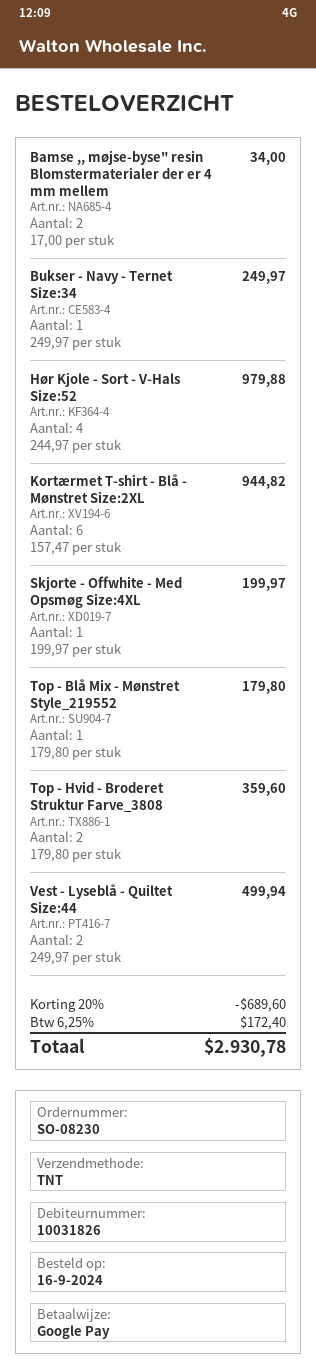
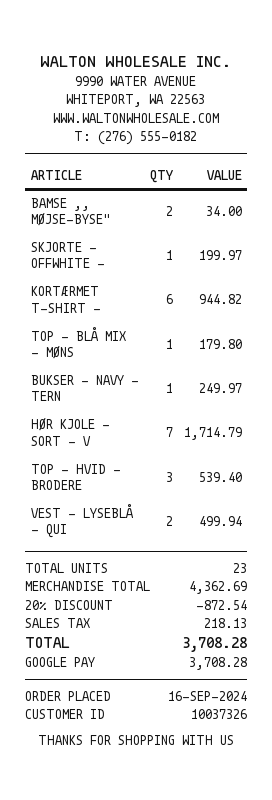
customer number: 10031826 -> 10037326
Hør Kjole - Sort - V-Hals Size:52: 4 for 979.88 -> 7 for 1714.79
Top - Hvid - Broderet Struktur Farve_3808: 2 for 359.60 -> 3 for 539.40
discount: 20% = 689.60 -> 20% = 872.54
tax: 172.40 -> 218.13
total: 2930.78 -> 3708.28

